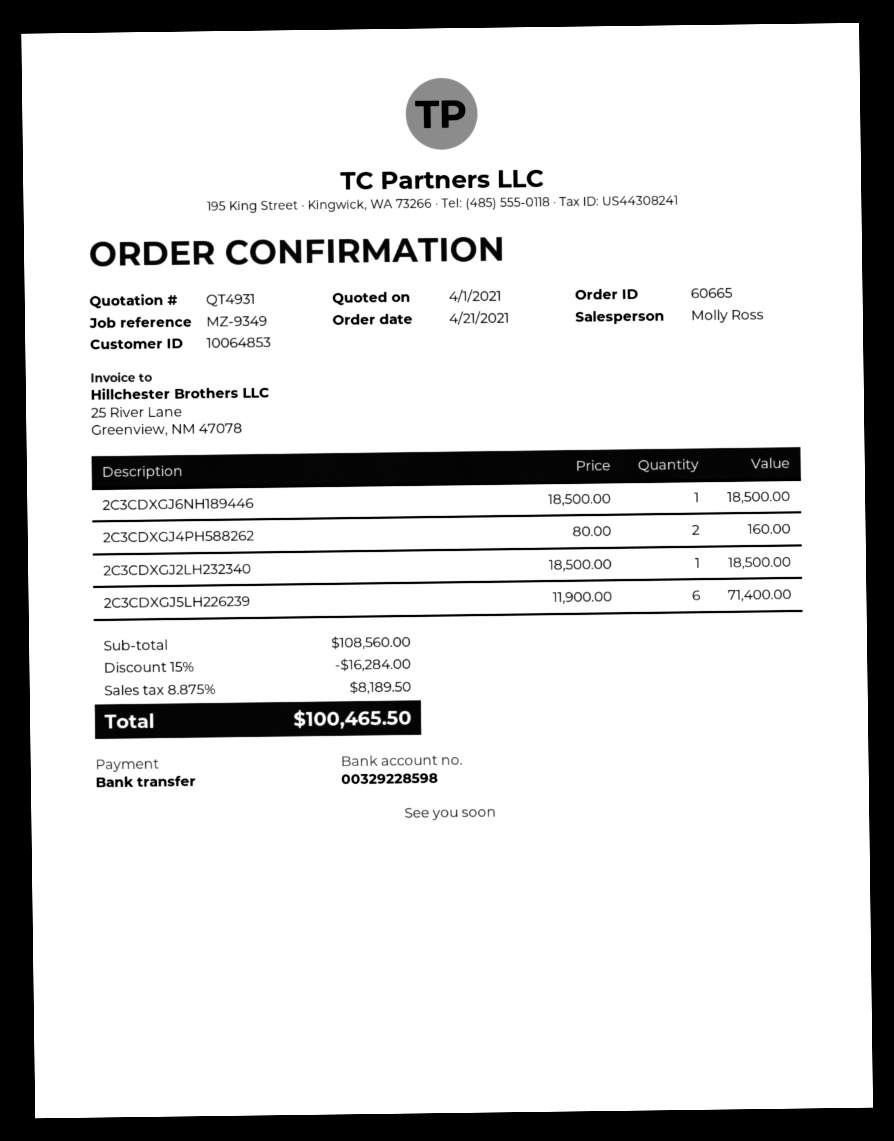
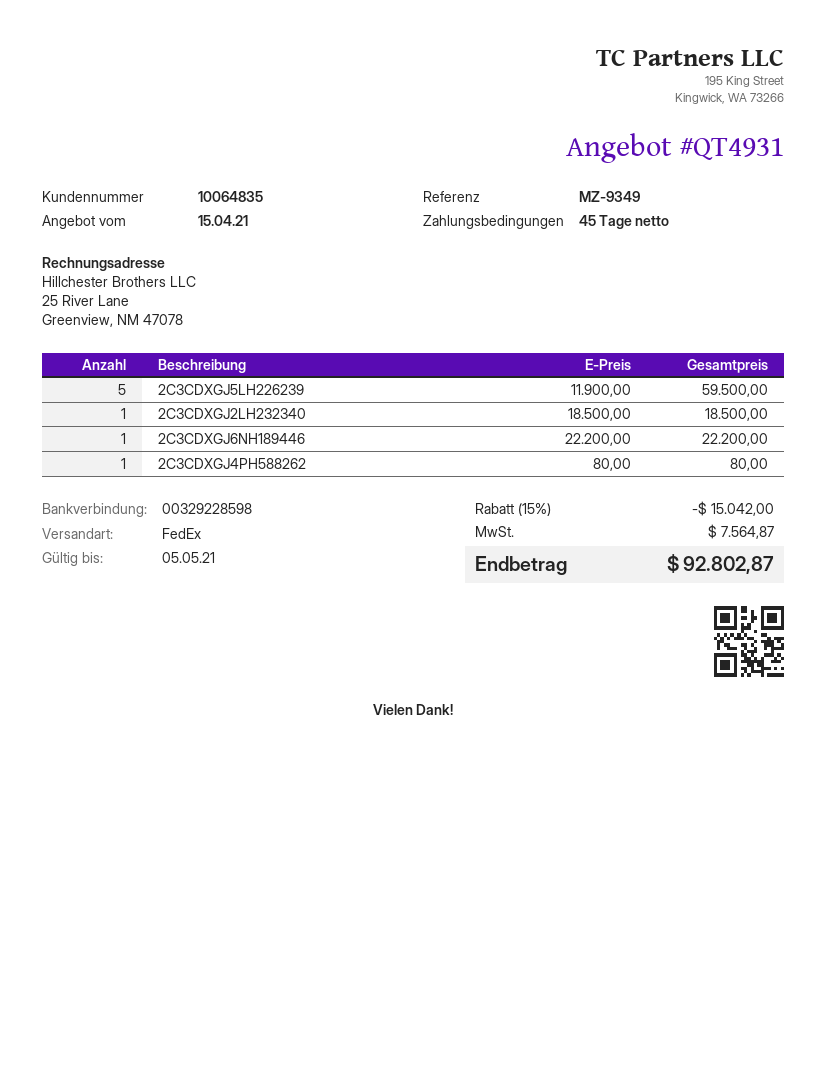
quote date: 2021-04-01 -> 2021-04-15
customer number: 10064853 -> 10064835
2C3CDXGJ6NH189446: 1 x 18500.00 = 18500.00 -> 1 x 22200.00 = 22200.00
2C3CDXGJ4PH588262: 2 x 80.00 = 160.00 -> 1 x 80.00 = 80.00
2C3CDXGJ5LH226239: 6 x 11900.00 = 71400.00 -> 5 x 11900.00 = 59500.00
discount: 15% = 16284.00 -> 15% = 15042.00
tax: 8189.50 -> 7564.87
total: 100465.50 -> 92802.87

